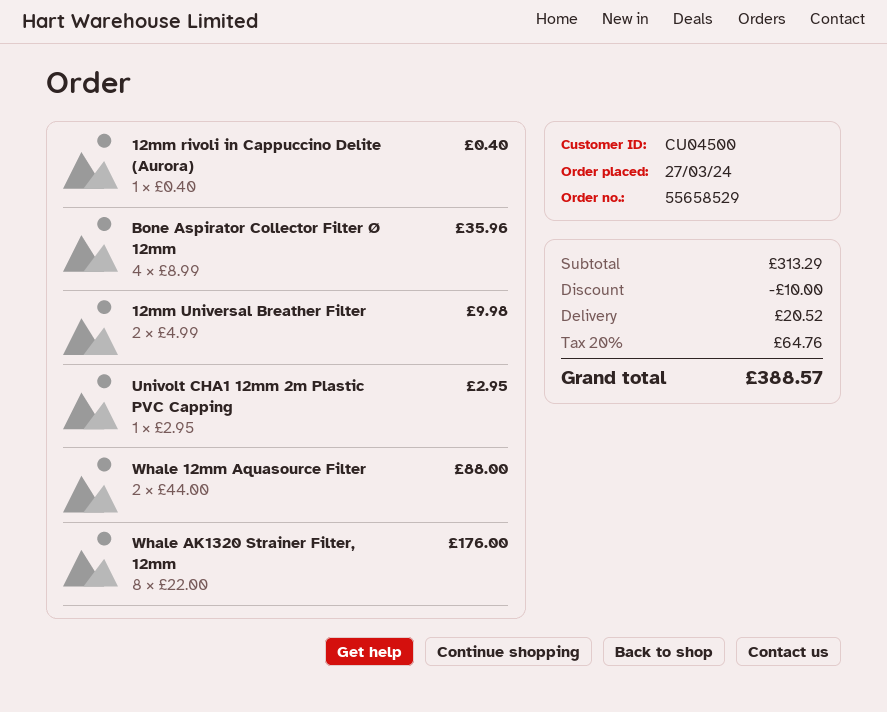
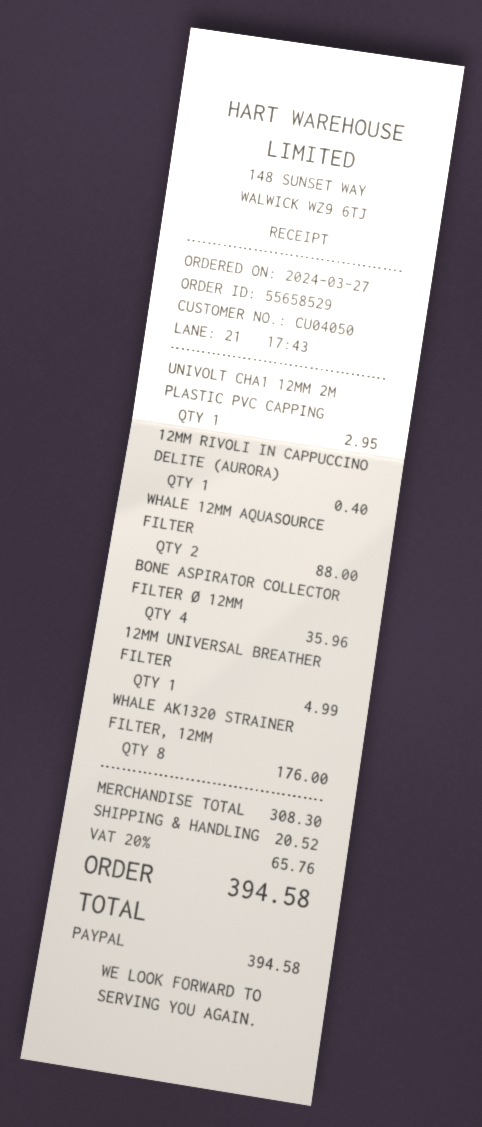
customer number: CU04500 -> CU04050
12mm Universal Breather Filter: 2 for 9.98 -> 1 for 4.99
subtotal: 313.29 -> 308.30
discount: 10.00 -> none
tax: 20% = 64.76 -> 20% = 65.76
total: 388.57 -> 394.58

